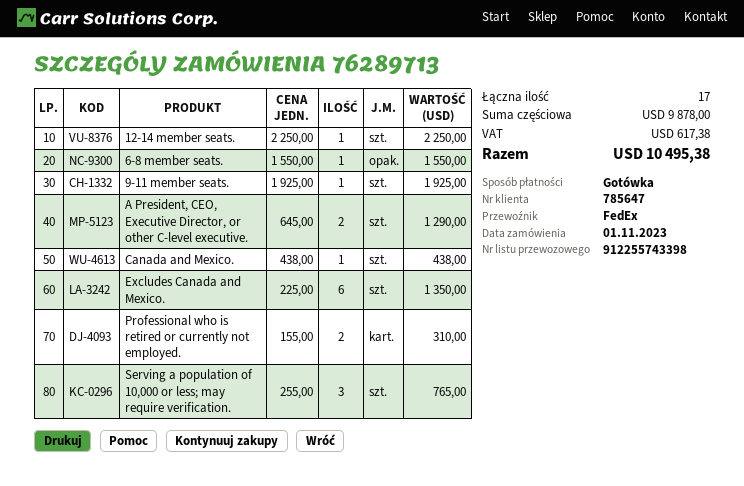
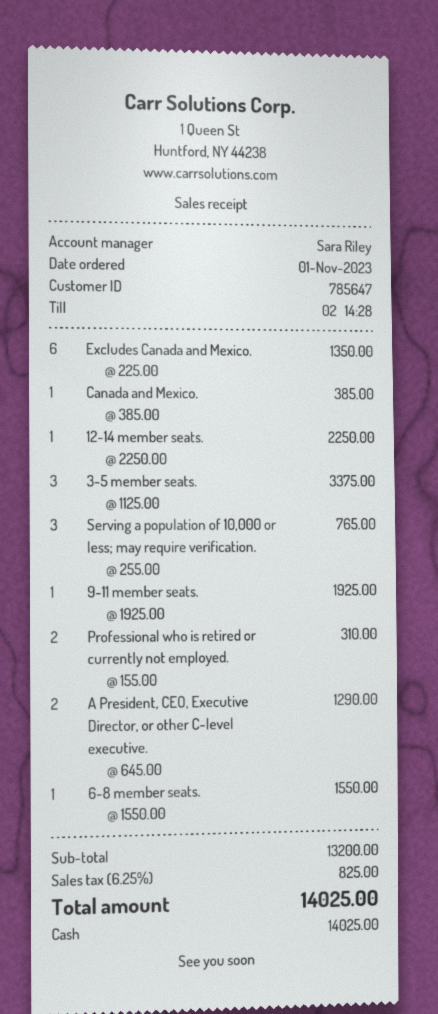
Canada and Mexico.: 1 x 438.00 = 438.00 -> 1 x 385.00 = 385.00
3-5 member seats.: none -> 3 x 1125.00 = 3375.00
subtotal: 9878.00 -> 13200.00
tax: 617.38 -> 825.00
total: 10495.38 -> 14025.00

